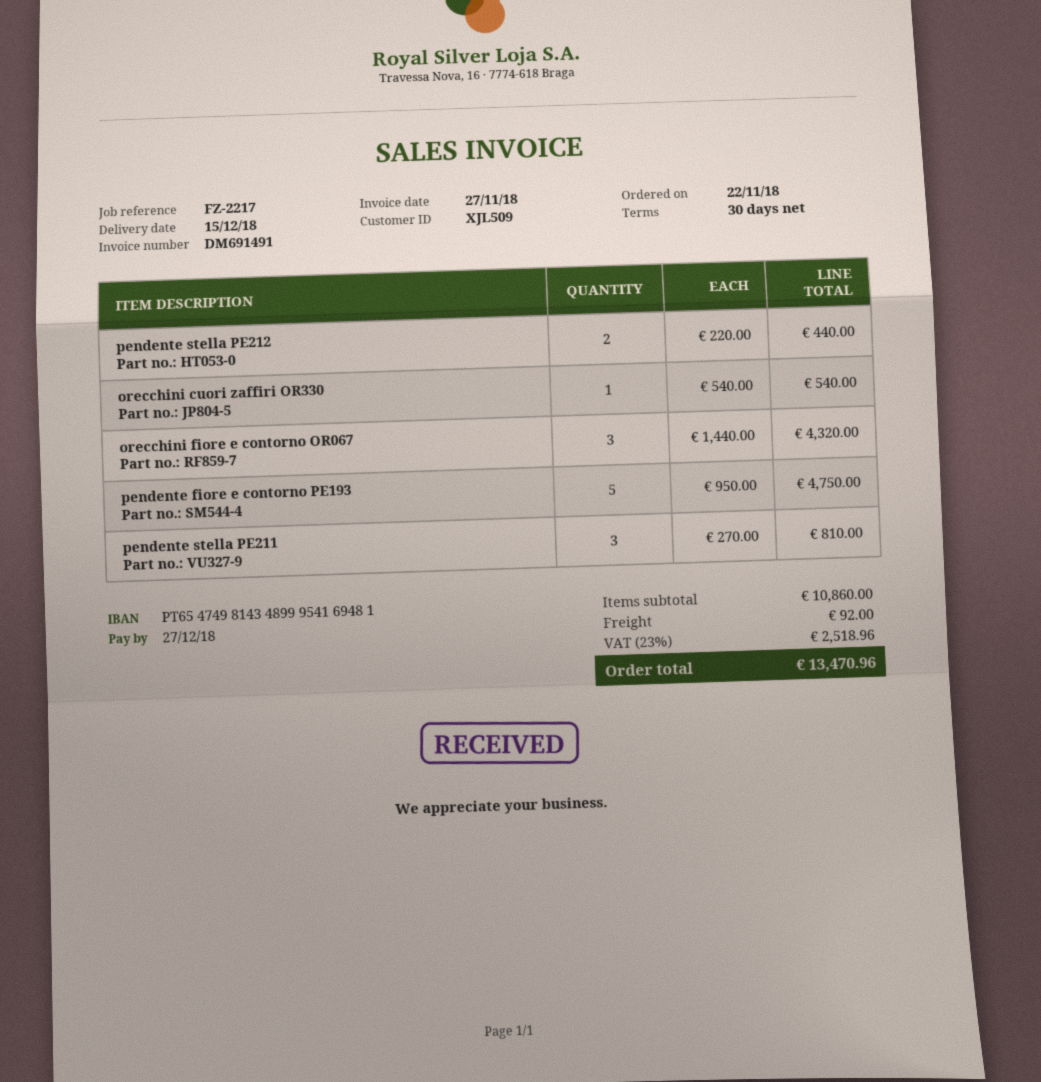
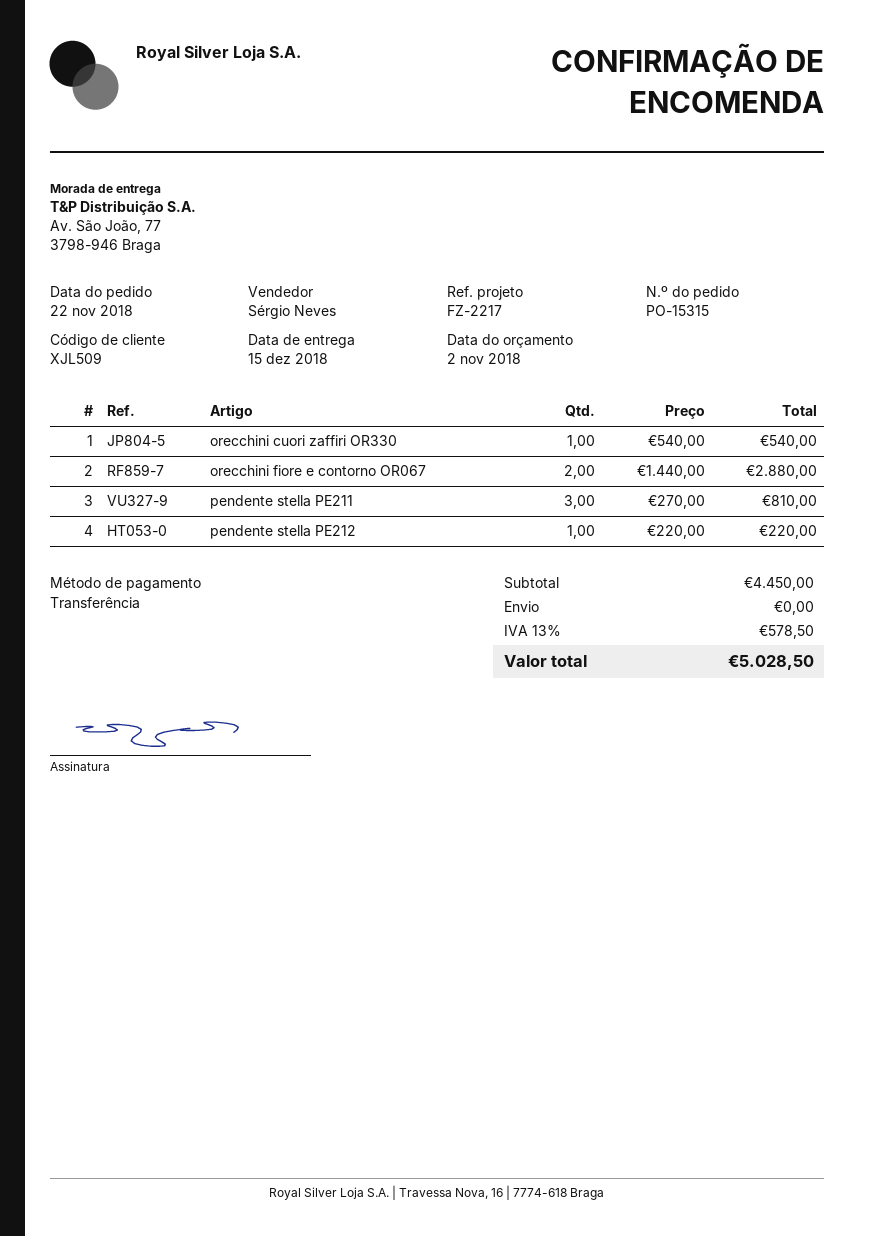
pendente stella PE212: 2 x 220.00 = 440.00 -> 1 x 220.00 = 220.00
orecchini fiore e contorno OR067: 3 x 1440.00 = 4320.00 -> 2 x 1440.00 = 2880.00
pendente fiore e contorno PE193: 5 x 950.00 = 4750.00 -> none
subtotal: 10860.00 -> 4450.00
shipping: 92.00 -> 0.00
tax: 23% = 2518.96 -> 13% = 578.50
total: 13470.96 -> 5028.50

